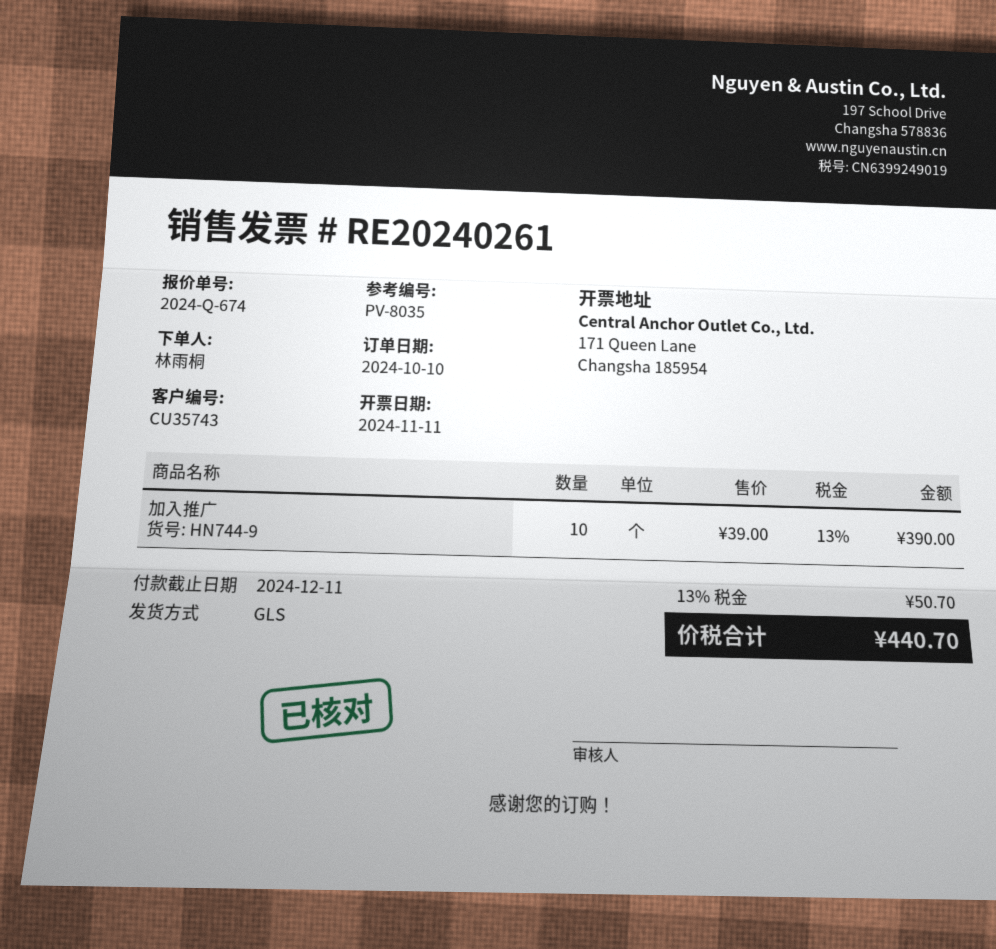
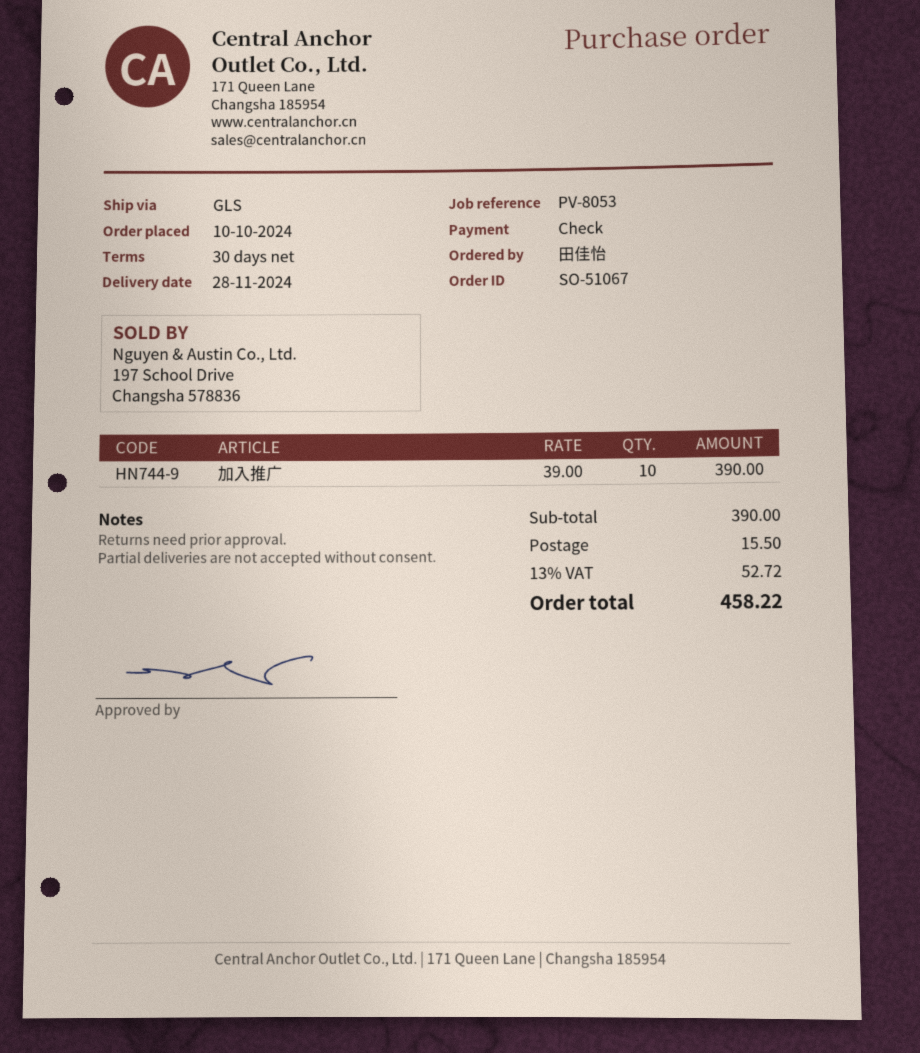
reference: PV-8035 -> PV-8053
ordered by: 林雨桐 -> 田佳怡
shipping: none -> 15.50
tax: 13% = 50.70 -> 13% = 52.72
total: 440.70 -> 458.22

